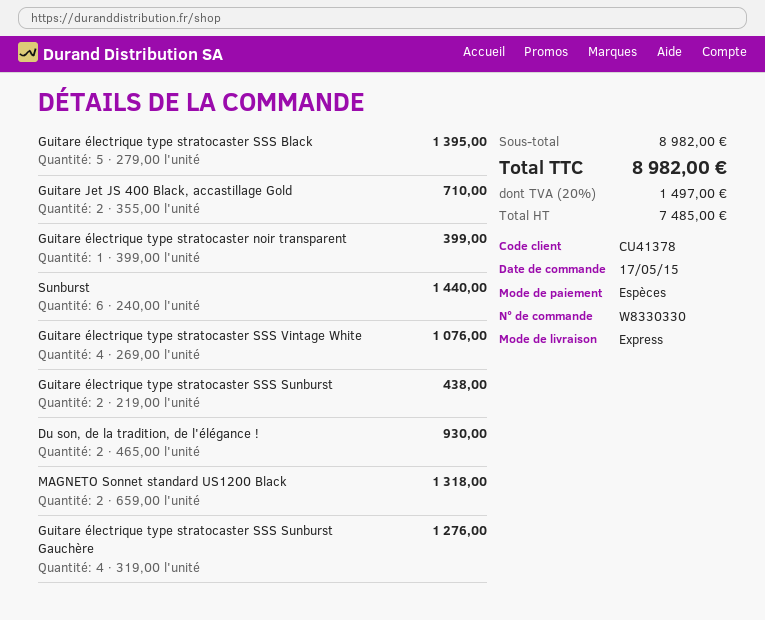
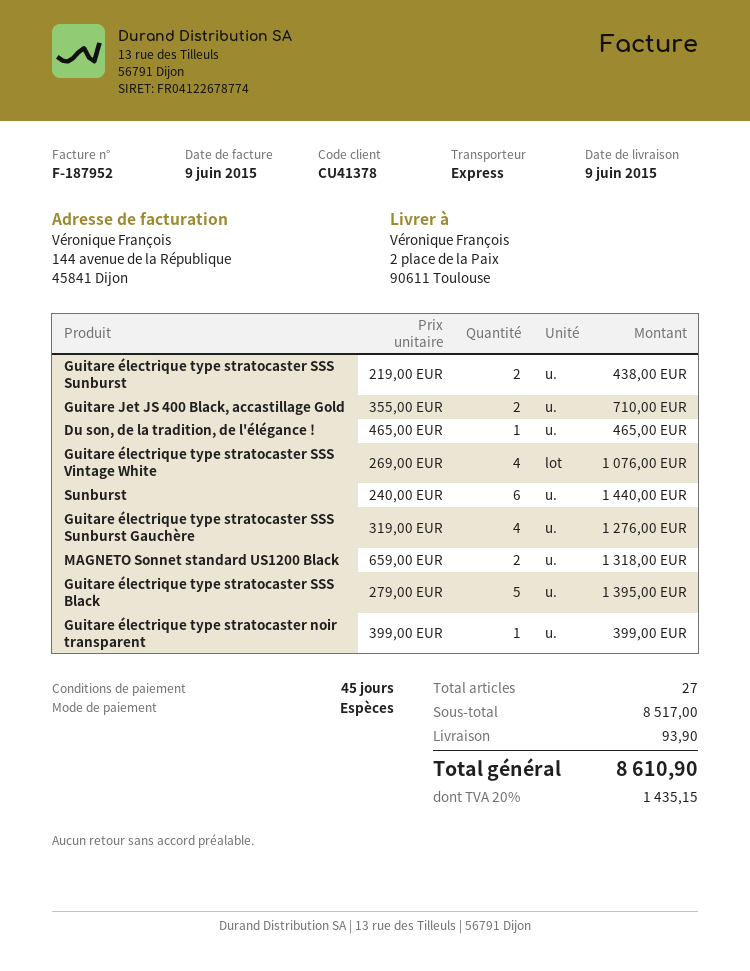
Du son, de la tradition, de l'élégance !: 2 x 465.00 = 930.00 -> 1 x 465.00 = 465.00
subtotal: 8982.00 -> 8517.00
shipping: none -> 93.90
tax: 20% = 1497.00 -> 20% = 1435.15
total: 8982.00 -> 8610.90

